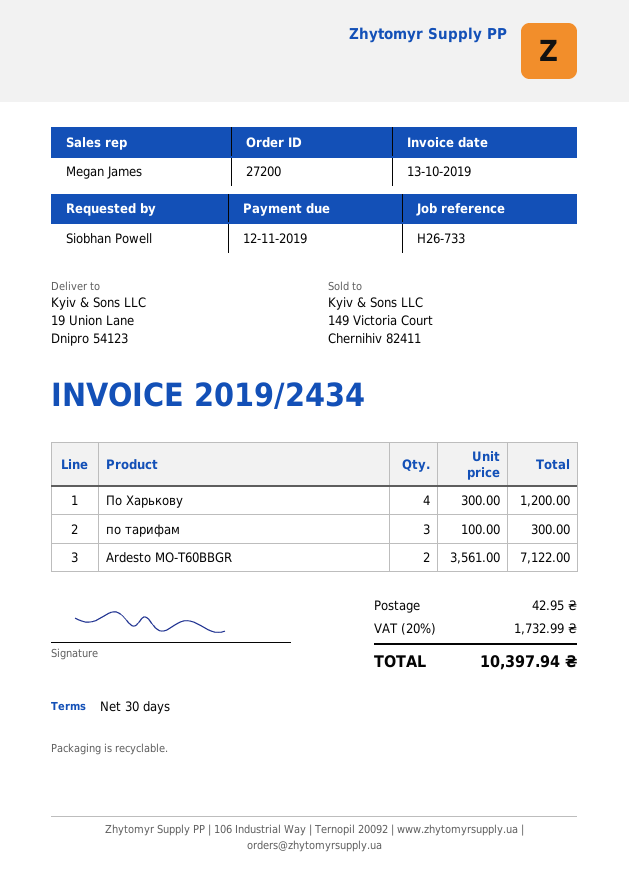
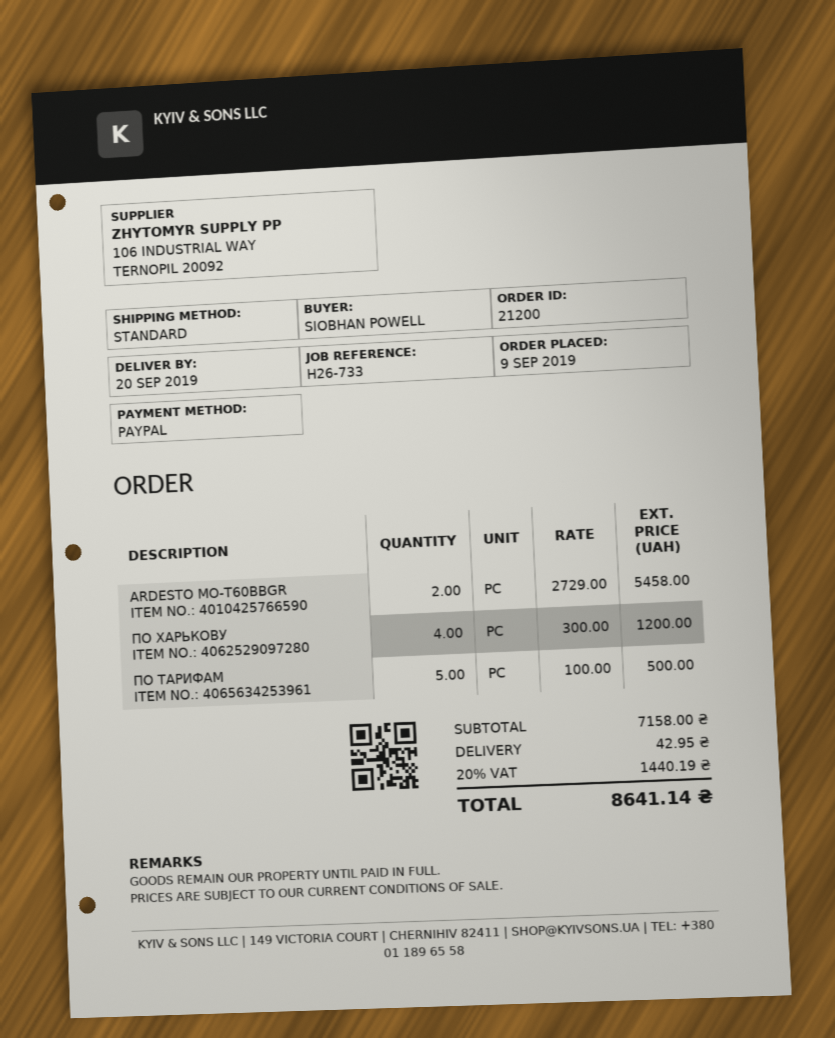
order number: 27200 -> 21200
по тарифам: 3 x 100.00 = 300.00 -> 5 x 100.00 = 500.00
Ardesto MO-T60BBGR: 2 x 3561.00 = 7122.00 -> 2 x 2729.00 = 5458.00
tax: 20% = 1732.99 -> 20% = 1440.19
total: 10397.94 -> 8641.14

